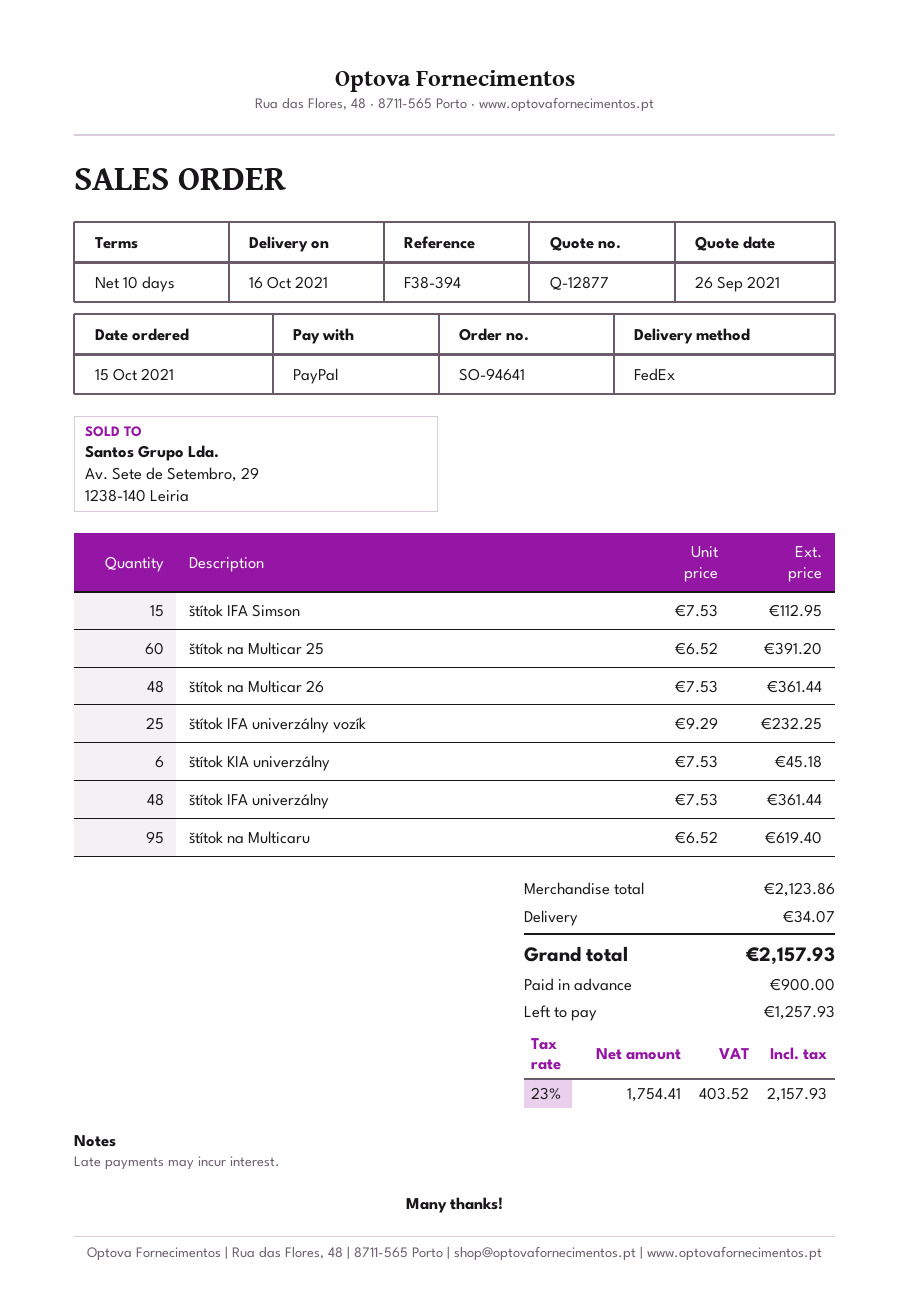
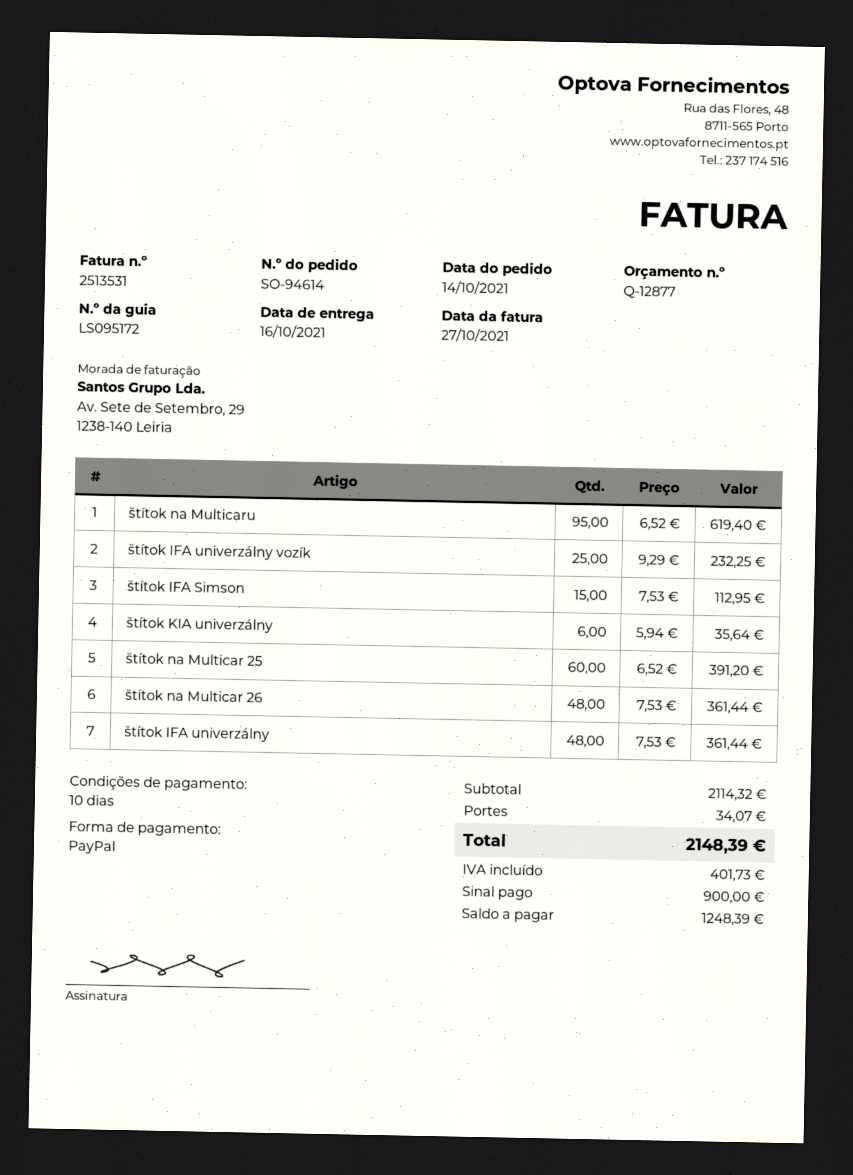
order number: SO-94641 -> SO-94614
order date: 2021-10-15 -> 2021-10-14
štítok KIA univerzálny: 6 x 7.53 = 45.18 -> 6 x 5.94 = 35.64
subtotal: 2123.86 -> 2114.32
tax: 403.52 -> 401.73
total: 2157.93 -> 2148.39
balance: 1257.93 -> 1248.39

